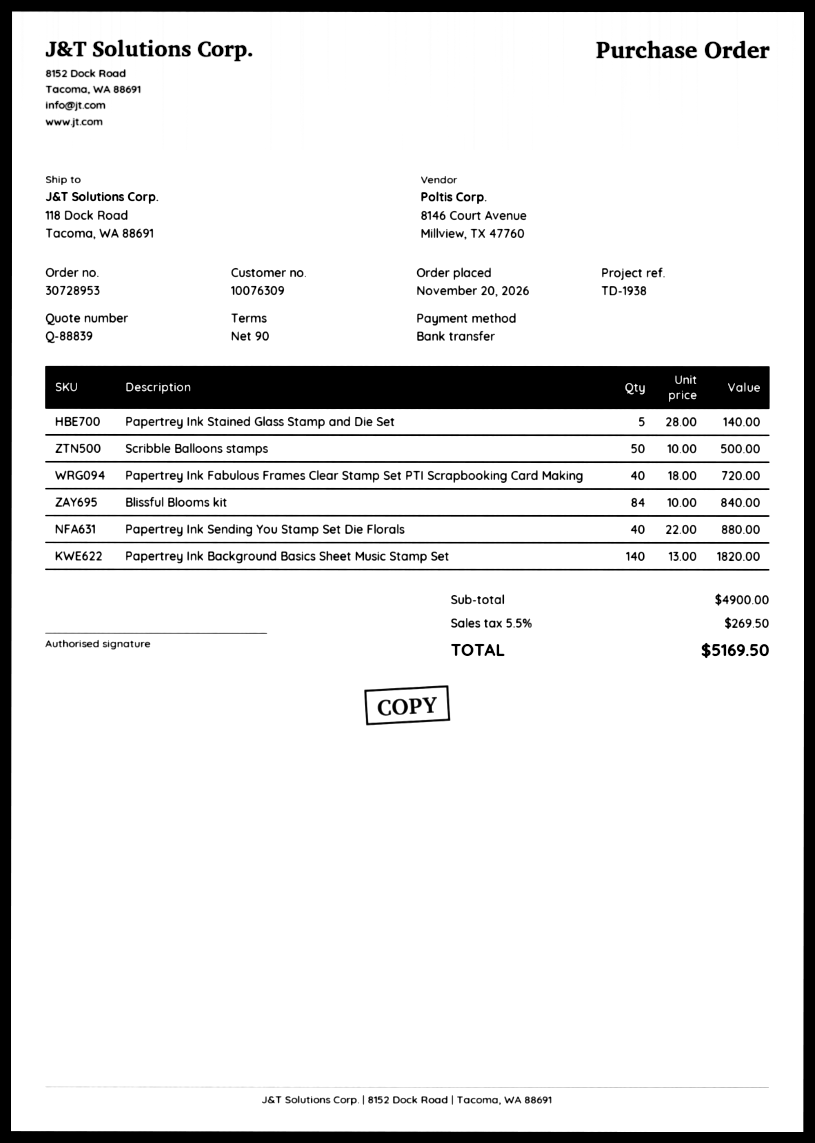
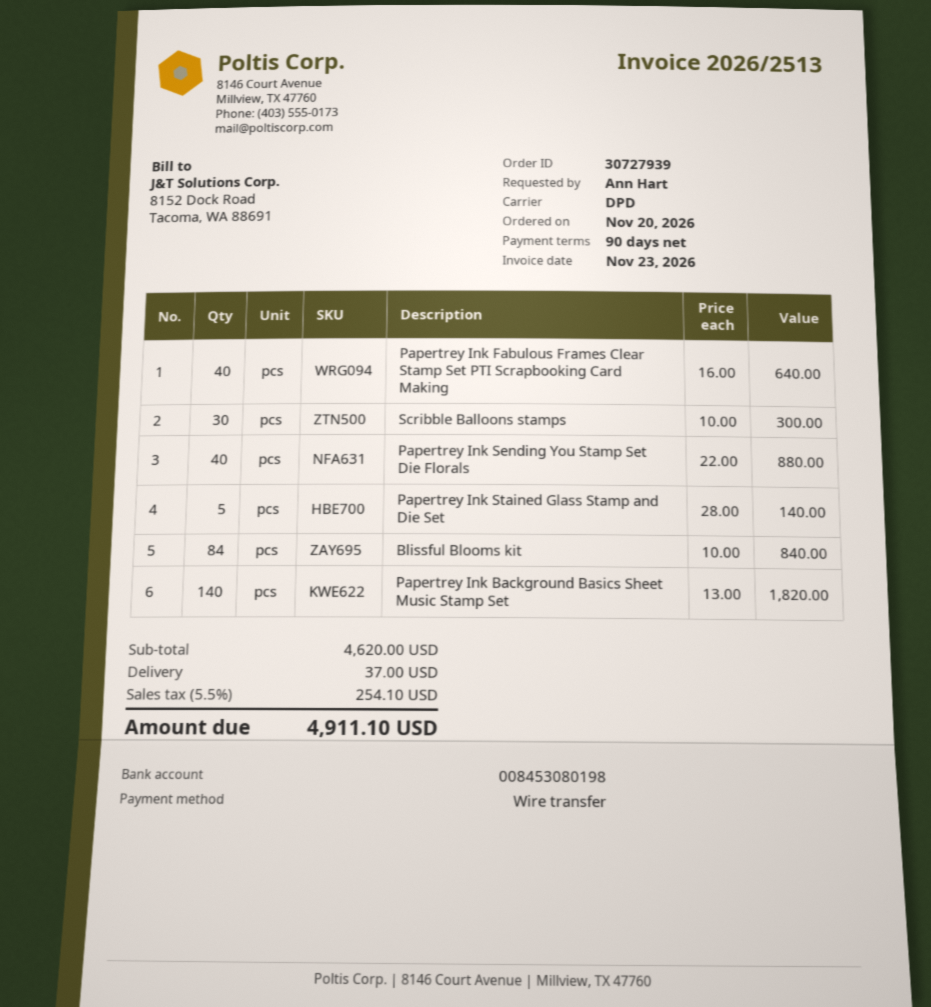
order number: 30728953 -> 30727939
Scribble Balloons stamps: 50 x 10.00 = 500.00 -> 30 x 10.00 = 300.00
Papertrey Ink Fabulous Frames Clear Stamp Set PTI Scrapbooking Card Making: 40 x 18.00 = 720.00 -> 40 x 16.00 = 640.00
subtotal: 4900.00 -> 4620.00
shipping: none -> 37.00
tax: 5.5% = 269.50 -> 5.5% = 254.10
total: 5169.50 -> 4911.10

